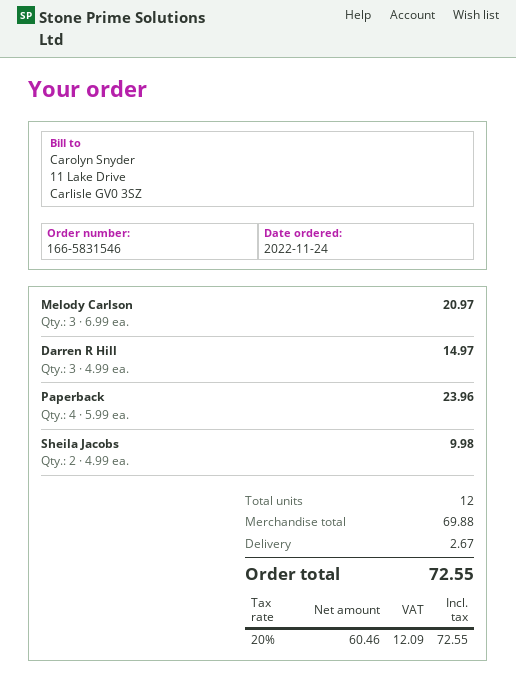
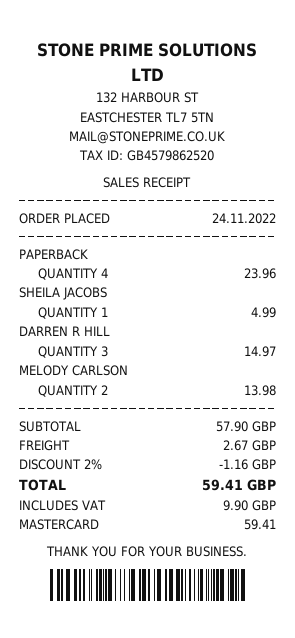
Melody Carlson: 3 for 20.97 -> 2 for 13.98
Sheila Jacobs: 2 for 9.98 -> 1 for 4.99
subtotal: 69.88 -> 57.90
discount: none -> 2% = 1.16
tax: 12.09 -> 9.90
total: 72.55 -> 59.41

